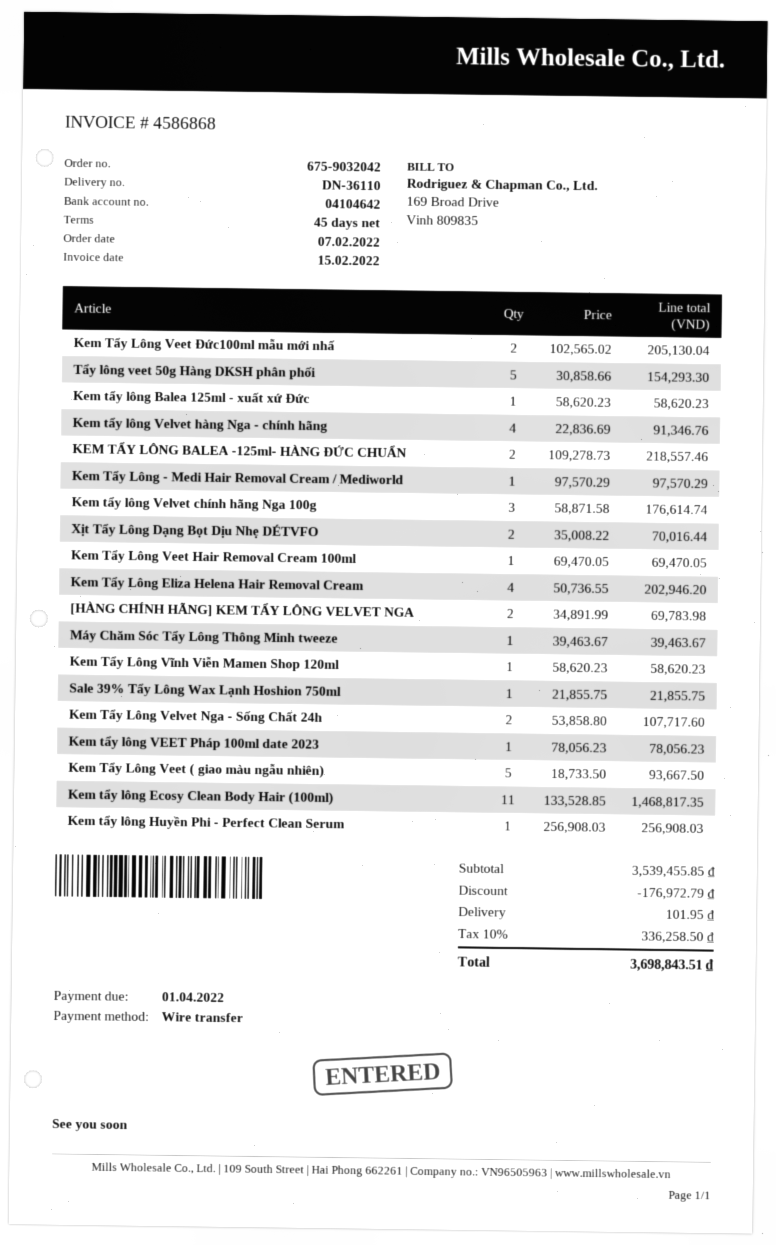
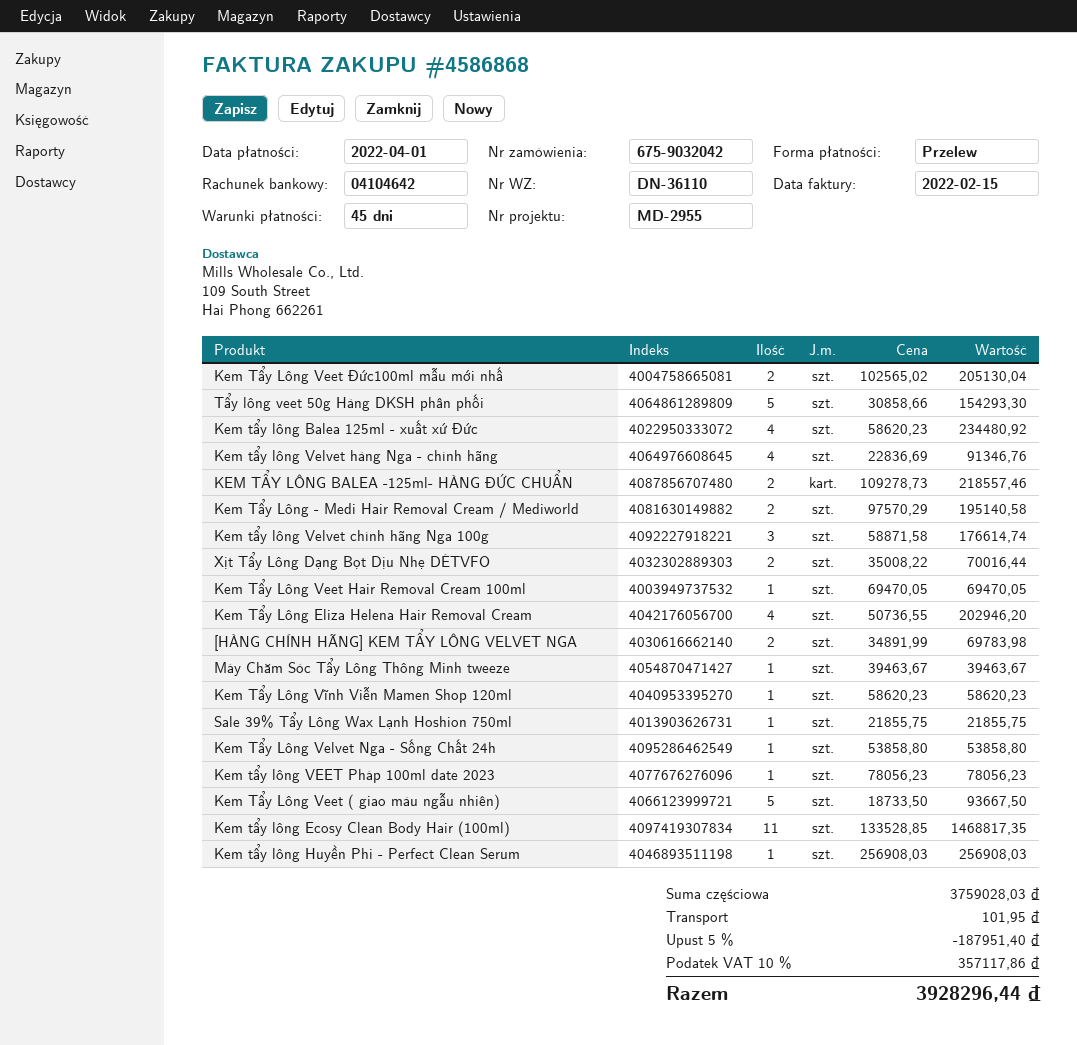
Kem tẩy lông Balea 125ml - xuất xứ Đức: 1 x 58620.23 = 58620.23 -> 4 x 58620.23 = 234480.92
Kem Tẩy Lông - Medi Hair Removal Cream / Mediworld: 1 x 97570.29 = 97570.29 -> 2 x 97570.29 = 195140.58
Kem Tẩy Lông Velvet Nga - Sống Chất 24h: 2 x 53858.80 = 107717.60 -> 1 x 53858.80 = 53858.80
subtotal: 3539455.85 -> 3759028.03
discount: 176972.79 -> 187951.40
tax: 10% = 336258.50 -> 10% = 357117.86
total: 3698843.51 -> 3928296.44

